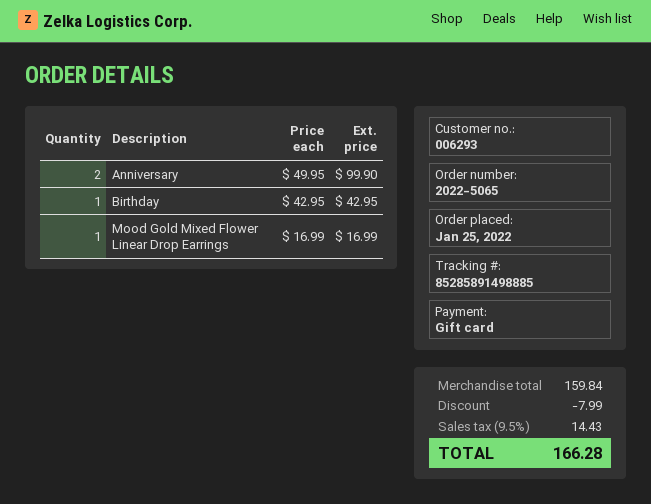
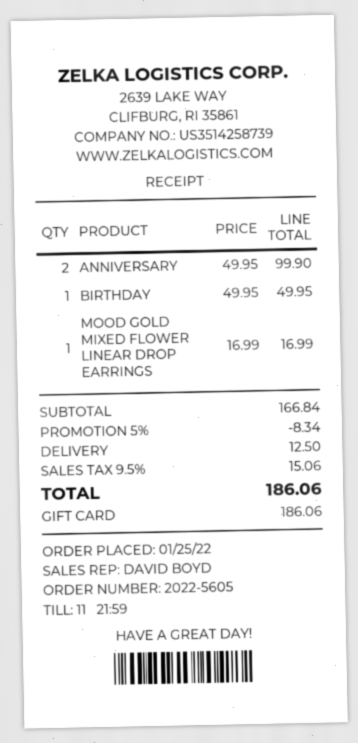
order number: 2022-5065 -> 2022-5605
Birthday: 1 x 42.95 = 42.95 -> 1 x 49.95 = 49.95
subtotal: 159.84 -> 166.84
discount: 7.99 -> 8.34
shipping: none -> 12.50
tax: 9.5% = 14.43 -> 9.5% = 15.06
total: 166.28 -> 186.06

